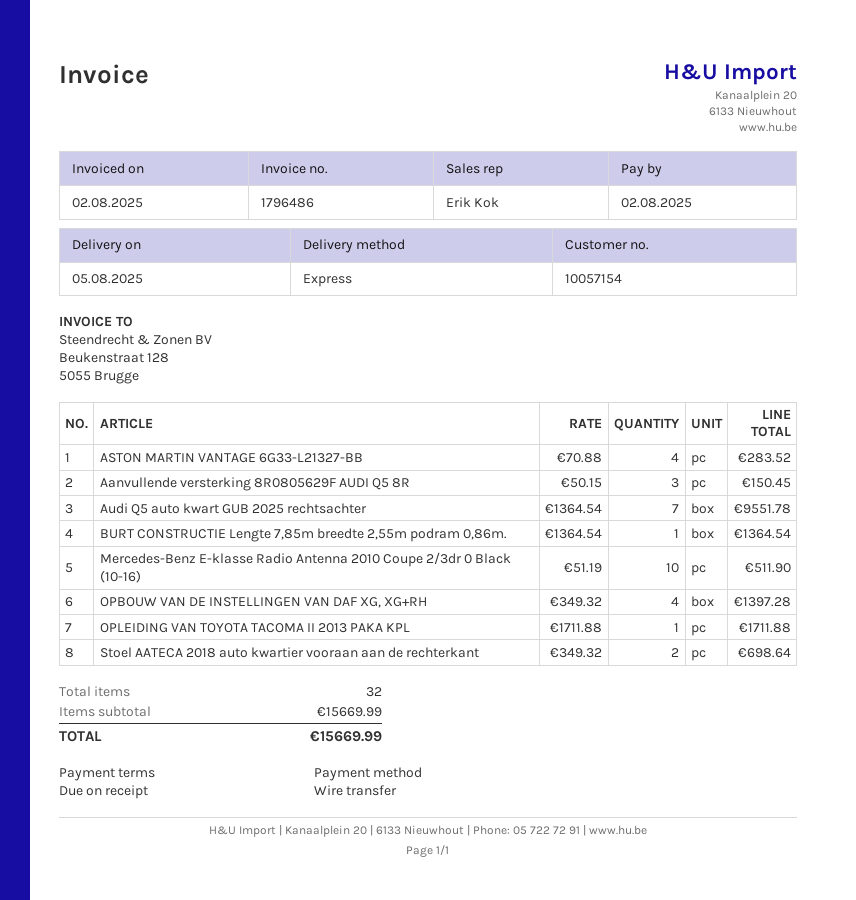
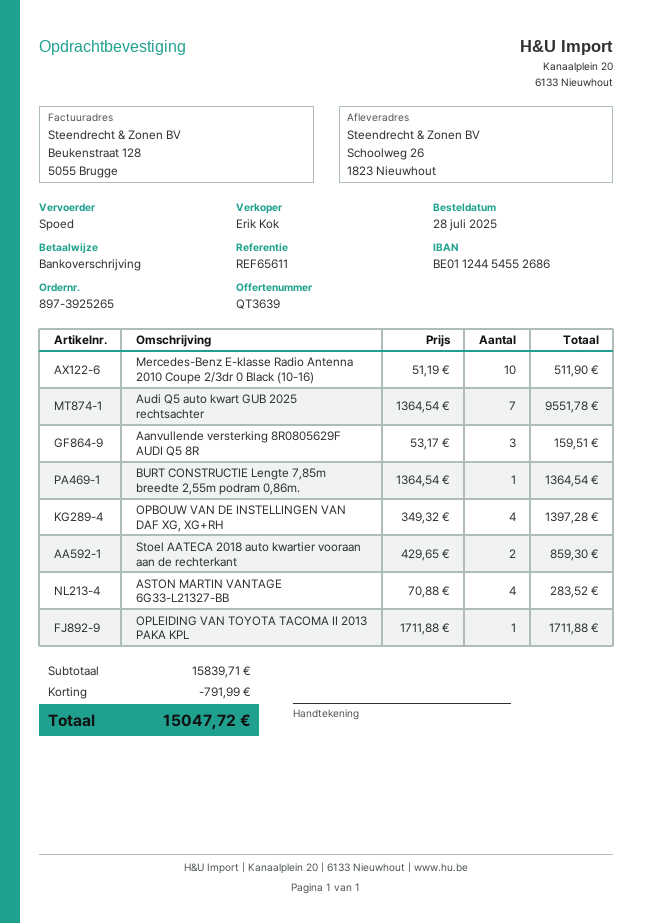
Aanvullende versterking 8R0805629F AUDI Q5 8R: 3 x 50.15 = 150.45 -> 3 x 53.17 = 159.51
Stoel AATECA 2018 auto kwartier vooraan aan de rechterkant: 2 x 349.32 = 698.64 -> 2 x 429.65 = 859.30
subtotal: 15669.99 -> 15839.71
discount: none -> 791.99
total: 15669.99 -> 15047.72

